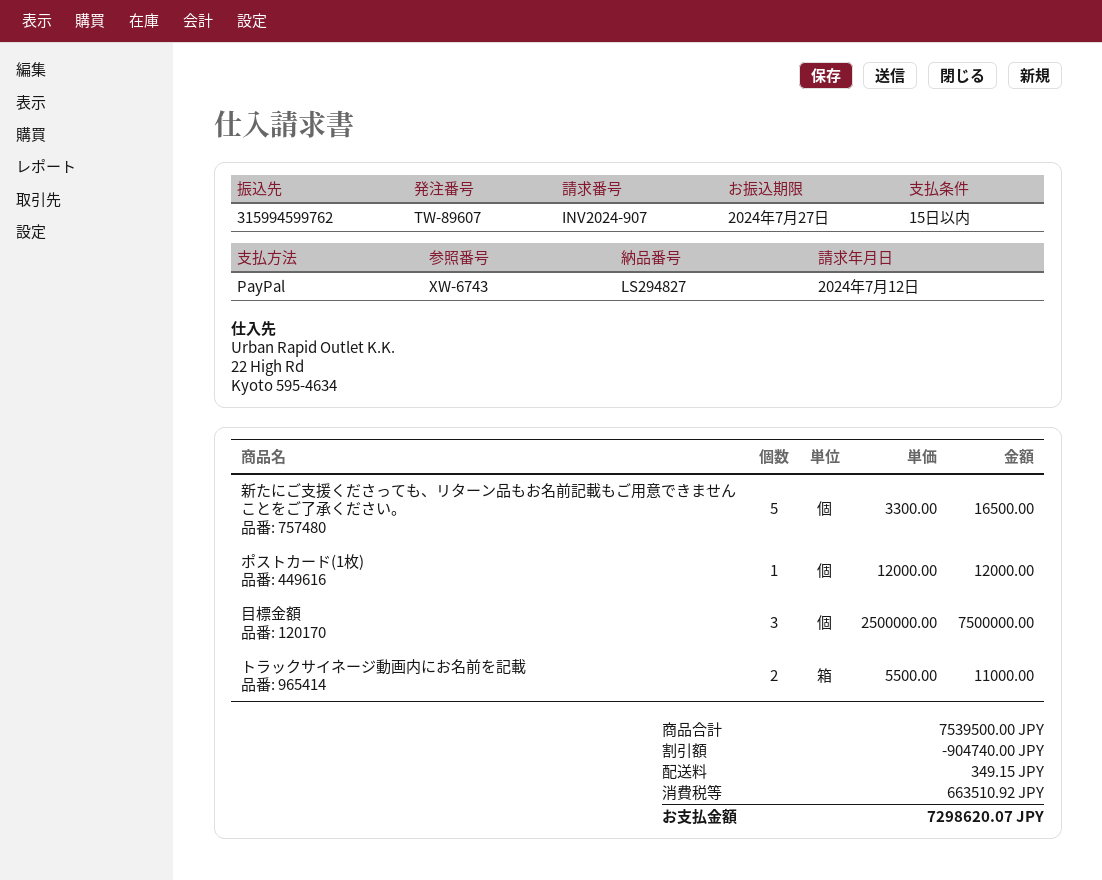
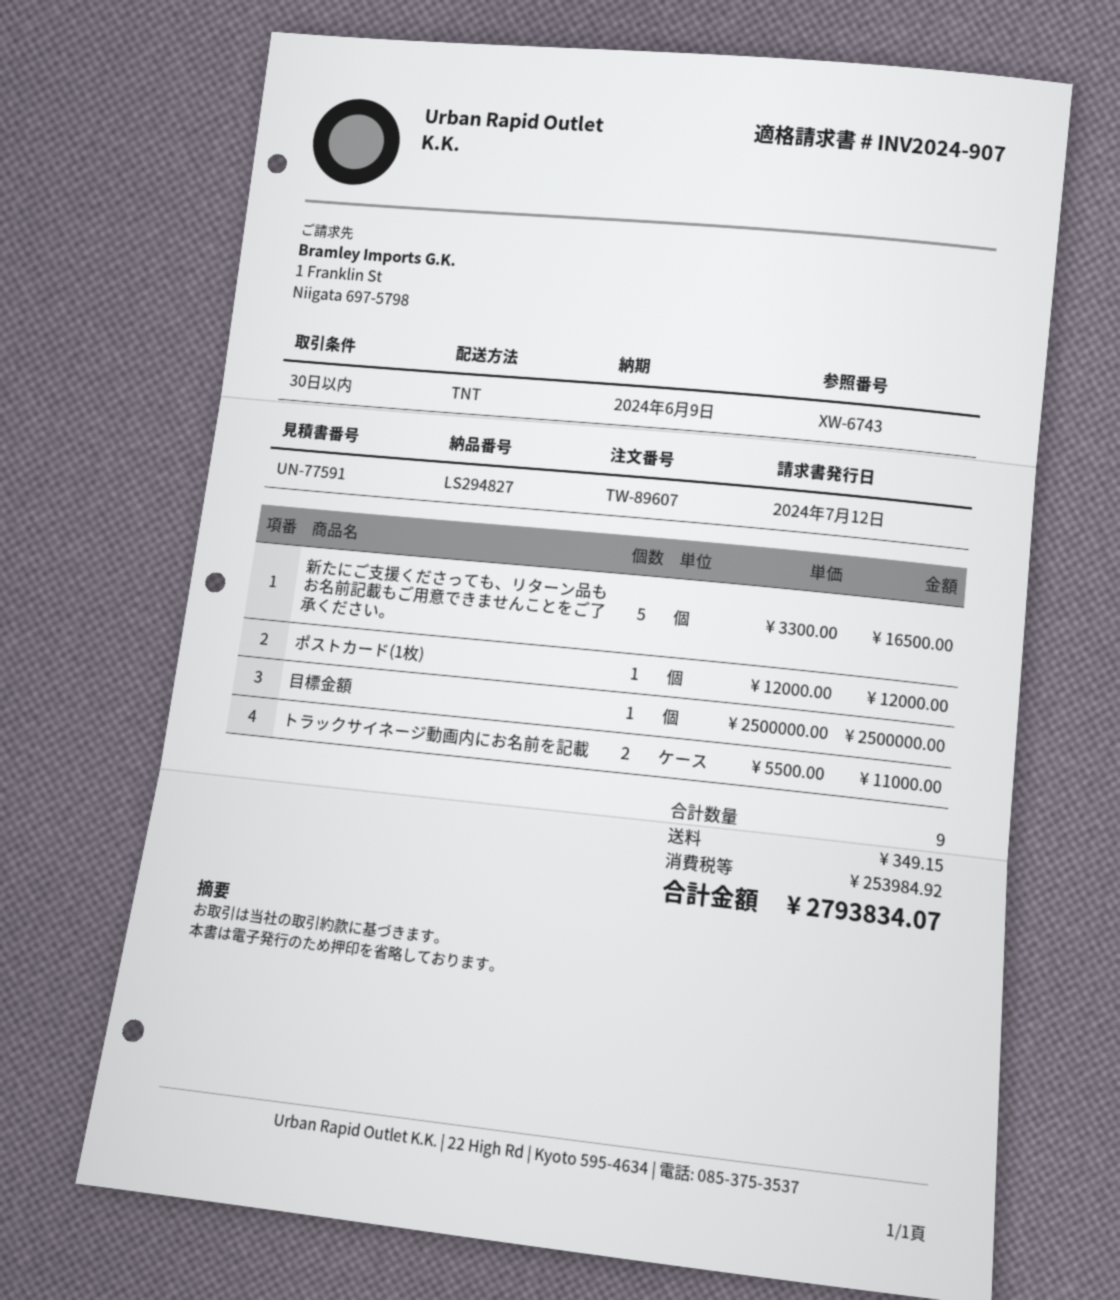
payment terms: 15 days -> 30 days
目標金額: 3 x 2500000.00 = 7500000.00 -> 1 x 2500000.00 = 2500000.00
discount: 904740.00 -> none
tax: 663510.92 -> 253984.92
total: 7298620.07 -> 2793834.07

